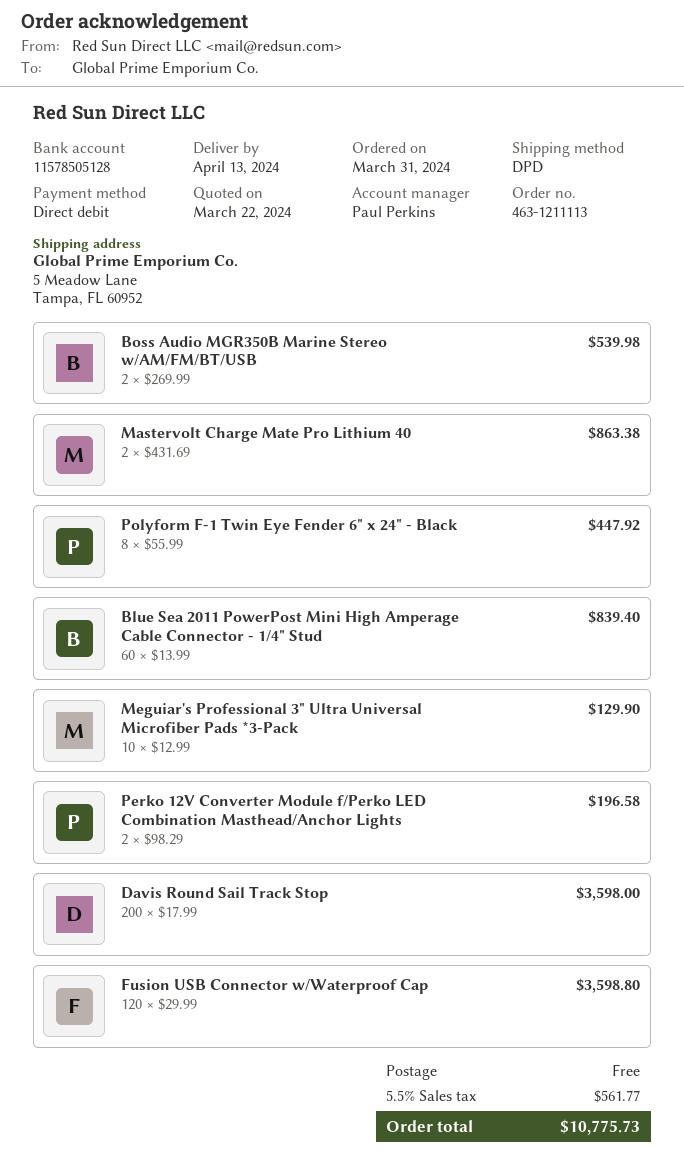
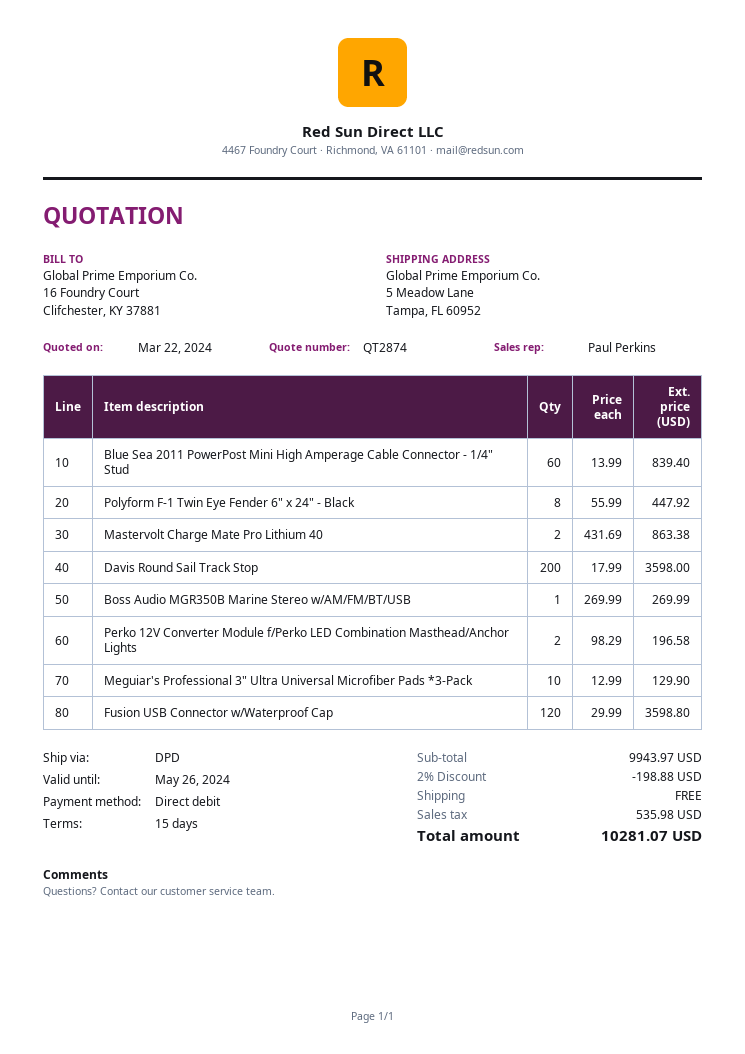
Boss Audio MGR350B Marine Stereo w/AM/FM/BT/USB: 2 x 269.99 = 539.98 -> 1 x 269.99 = 269.99
discount: none -> 2% = 198.88
tax: 561.77 -> 535.98
total: 10775.73 -> 10281.07

